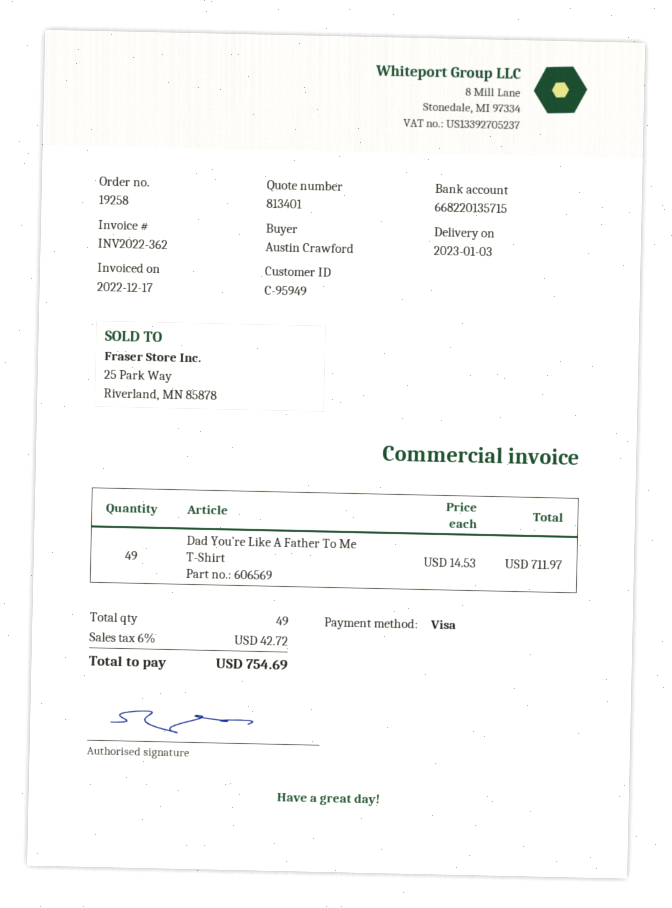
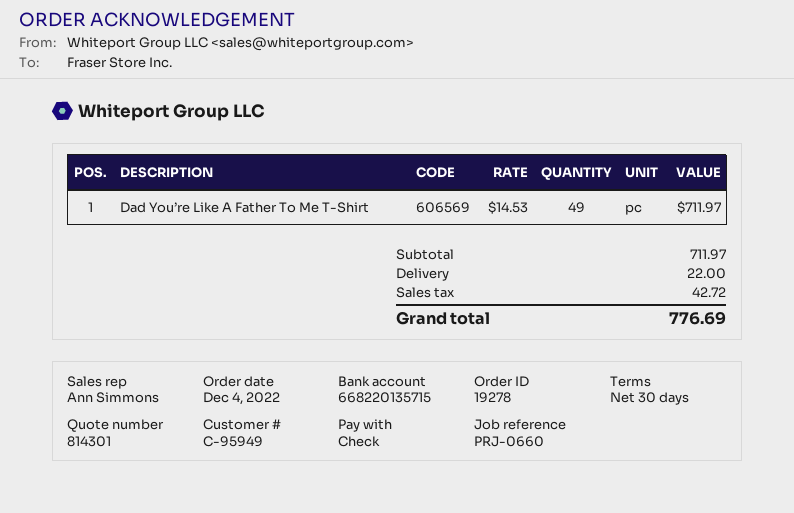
quote number: 813401 -> 814301
order number: 19258 -> 19278
payment method: Visa -> cheque
shipping: none -> 22.00
total: 754.69 -> 776.69

